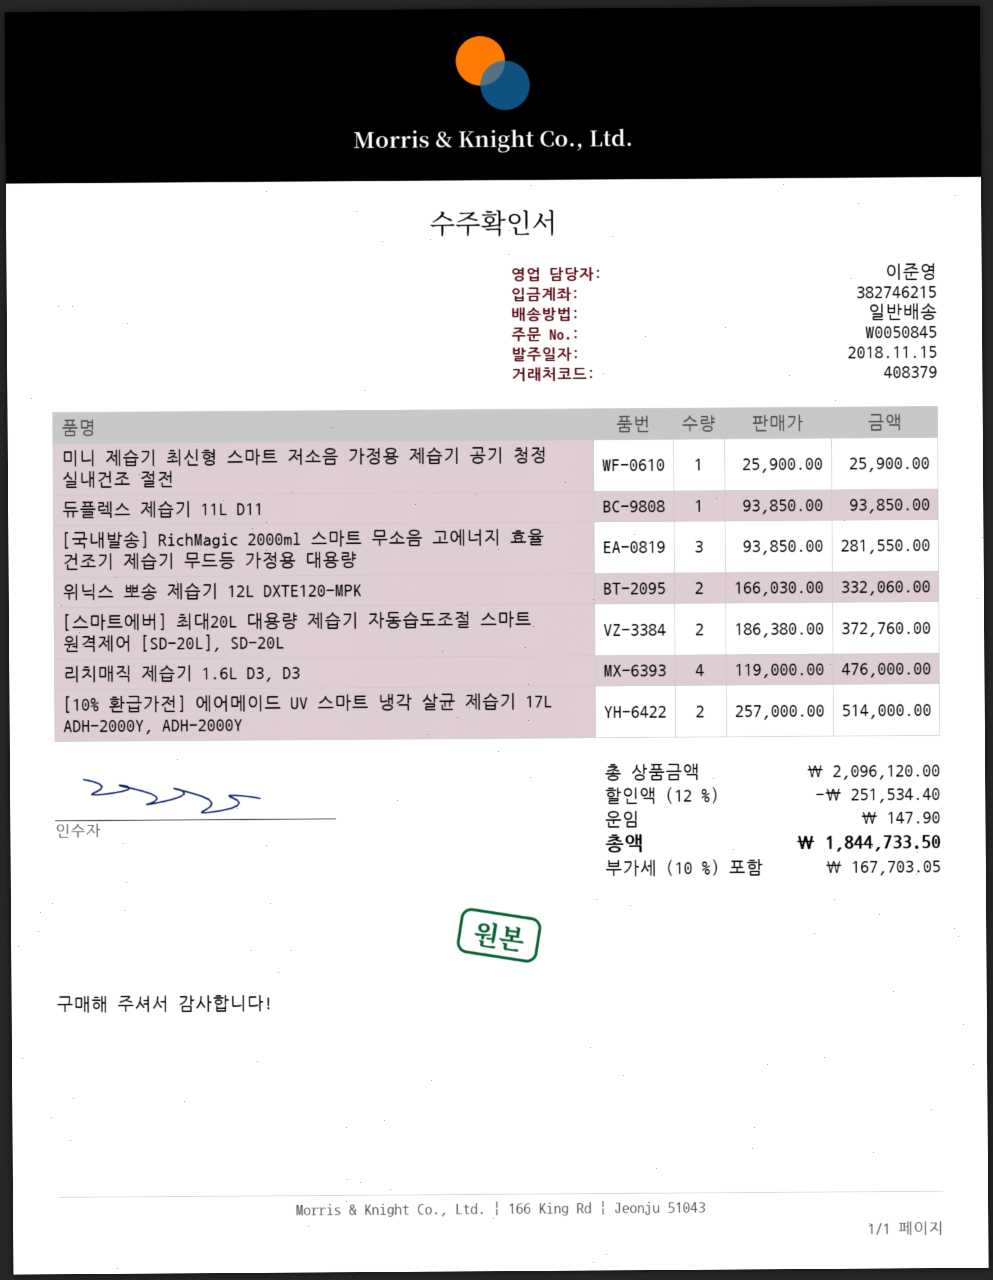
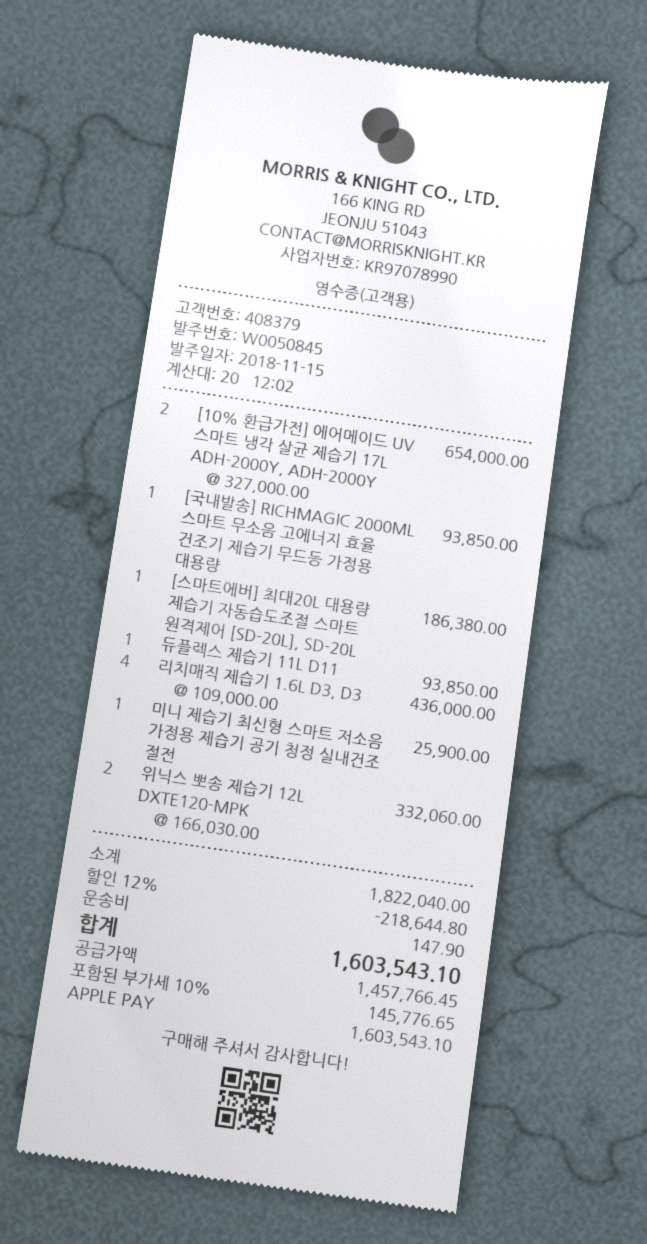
[국내발송] RichMagic 2000ml 스마트 무소음 고에너지 효율 건조기 제습기 무드등 가정용 대용량: 3 x 93850.00 = 281550.00 -> 1 x 93850.00 = 93850.00
[스마트에버] 최대20L 대용량 제습기 자동습도조절 스마트 원격제어 [SD-20L], SD-20L: 2 x 186380.00 = 372760.00 -> 1 x 186380.00 = 186380.00
리치매직 제습기 1.6L D3, D3: 4 x 119000.00 = 476000.00 -> 4 x 109000.00 = 436000.00
[10% 환급가전] 에어메이드 UV 스마트 냉각 살균 제습기 17L ADH-2000Y, ADH-2000Y: 2 x 257000.00 = 514000.00 -> 2 x 327000.00 = 654000.00
subtotal: 2096120.00 -> 1822040.00
discount: 12% = 251534.40 -> 12% = 218644.80
tax: 10% = 167703.05 -> 10% = 145776.65
total: 1844733.50 -> 1603543.10

